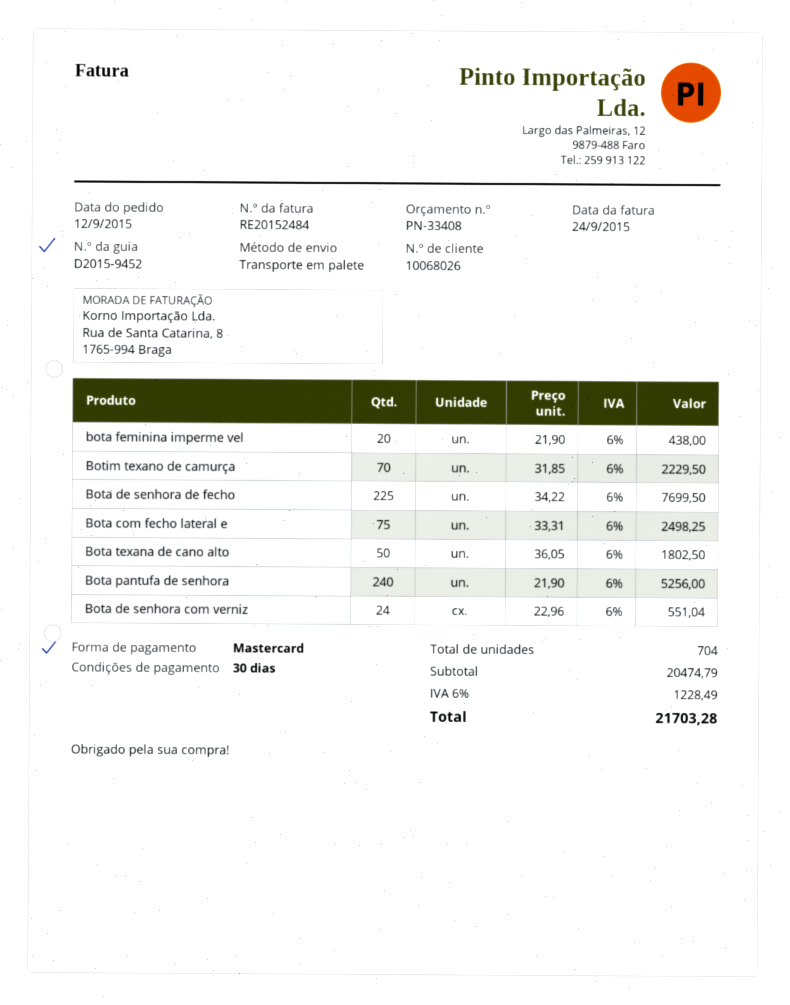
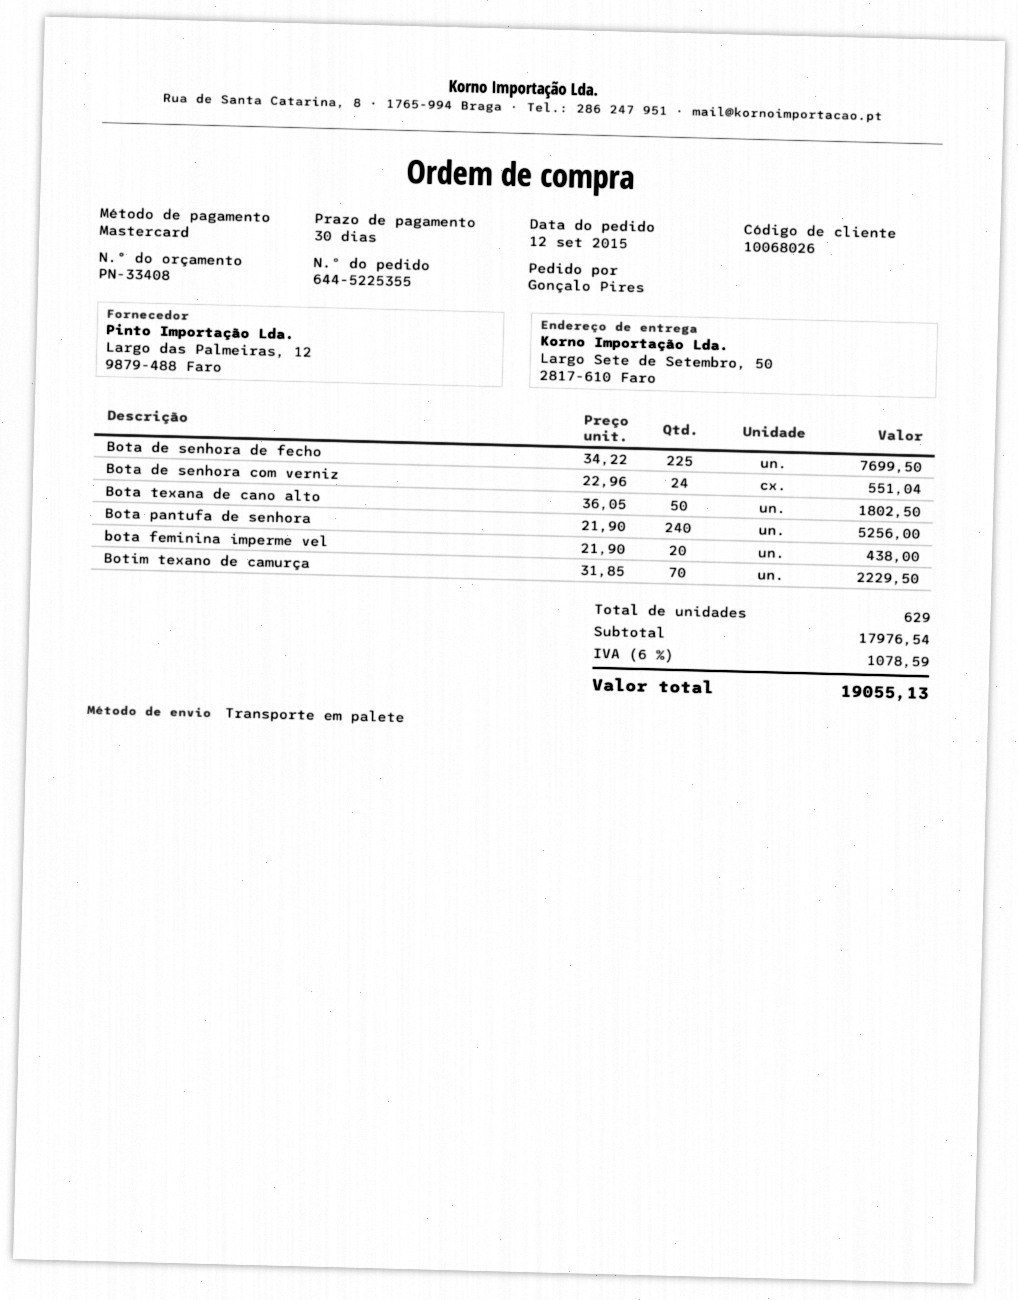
Bota com fecho lateral e: 75 x 33.31 = 2498.25 -> none
total quantity: 704 -> 629
subtotal: 20474.79 -> 17976.54
tax: 6% = 1228.49 -> 6% = 1078.59
total: 21703.28 -> 19055.13

